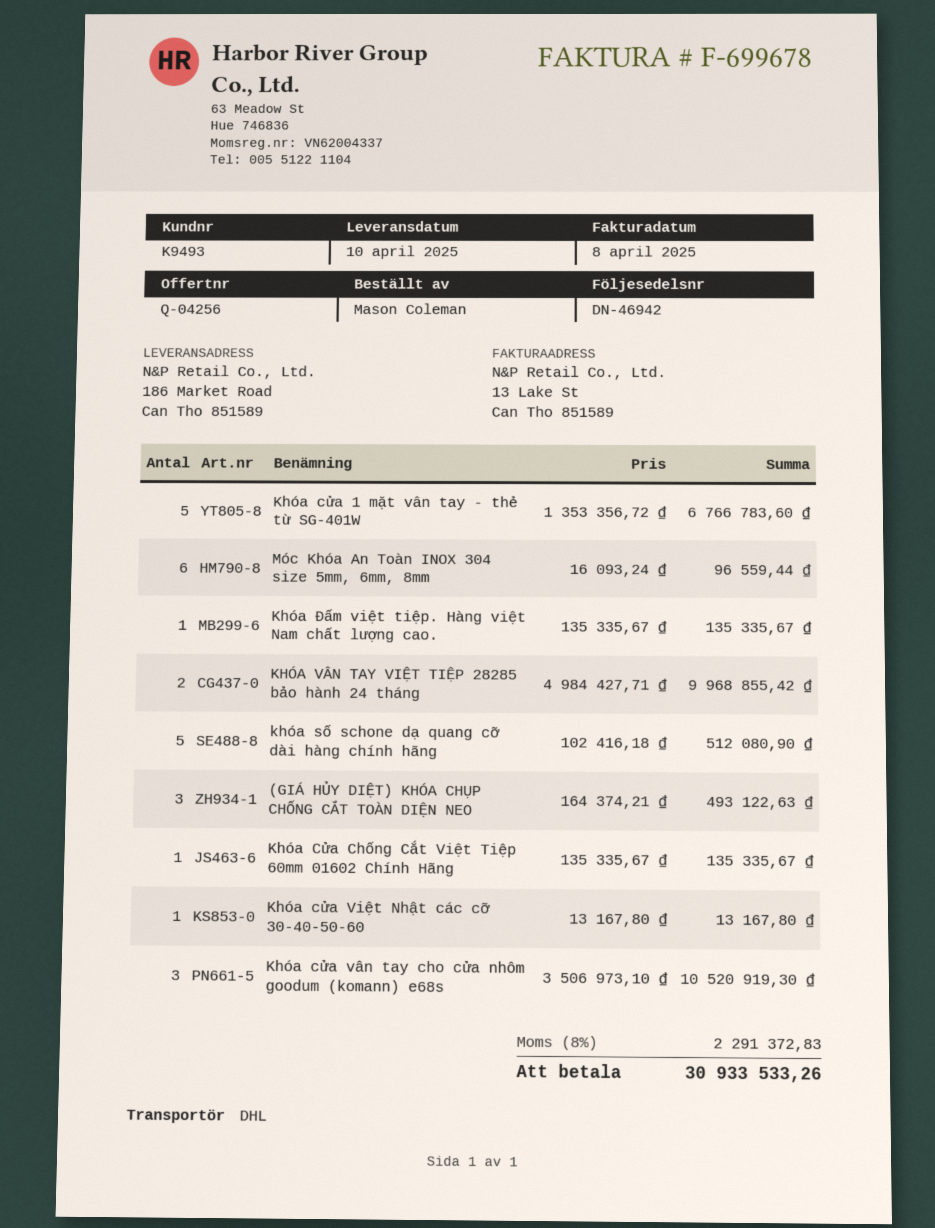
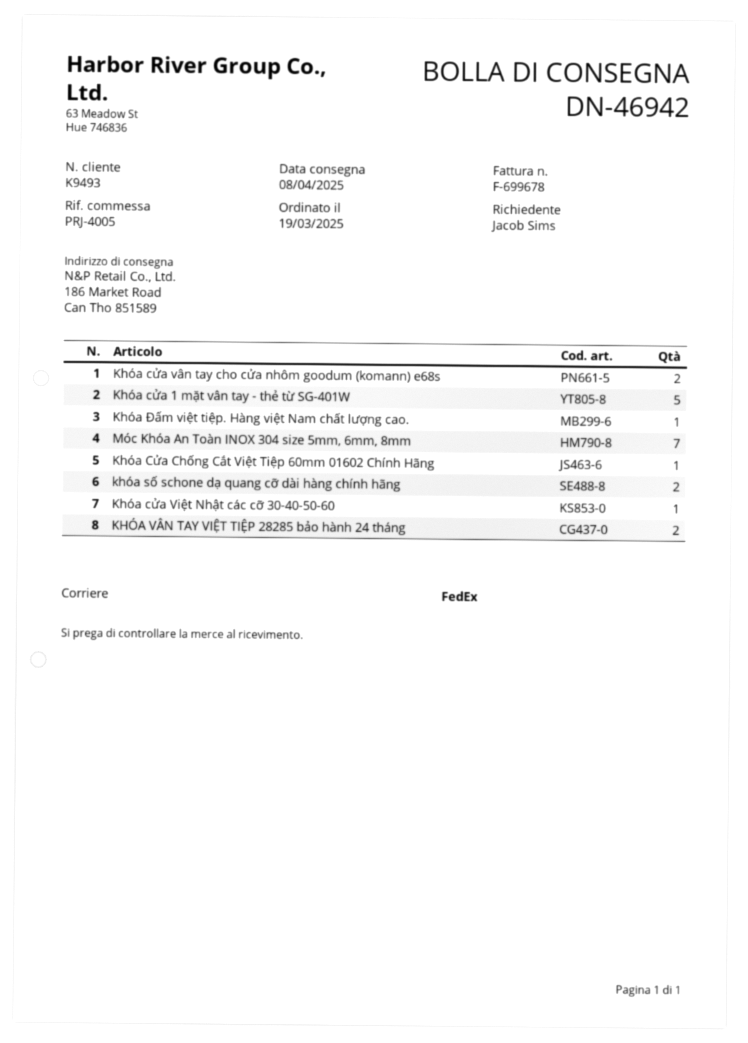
delivery date: 2025-04-10 -> 2025-04-08
ordered by: Mason Coleman -> Jacob Sims
shipping method: DHL -> FedEx
Móc Khóa An Toàn INOX 304 size 5mm, 6mm, 8mm: 6 -> 7
khóa số schone dạ quang cỡ dài hàng chính hãng: 5 -> 2
(GIÁ HỦY DIỆT) KHÓA CHỤP CHỐNG CẮT TOÀN DIỆN NEO: 3 -> none
Khóa cửa vân tay cho cửa nhôm goodum (komann) e68s: 3 -> 2

